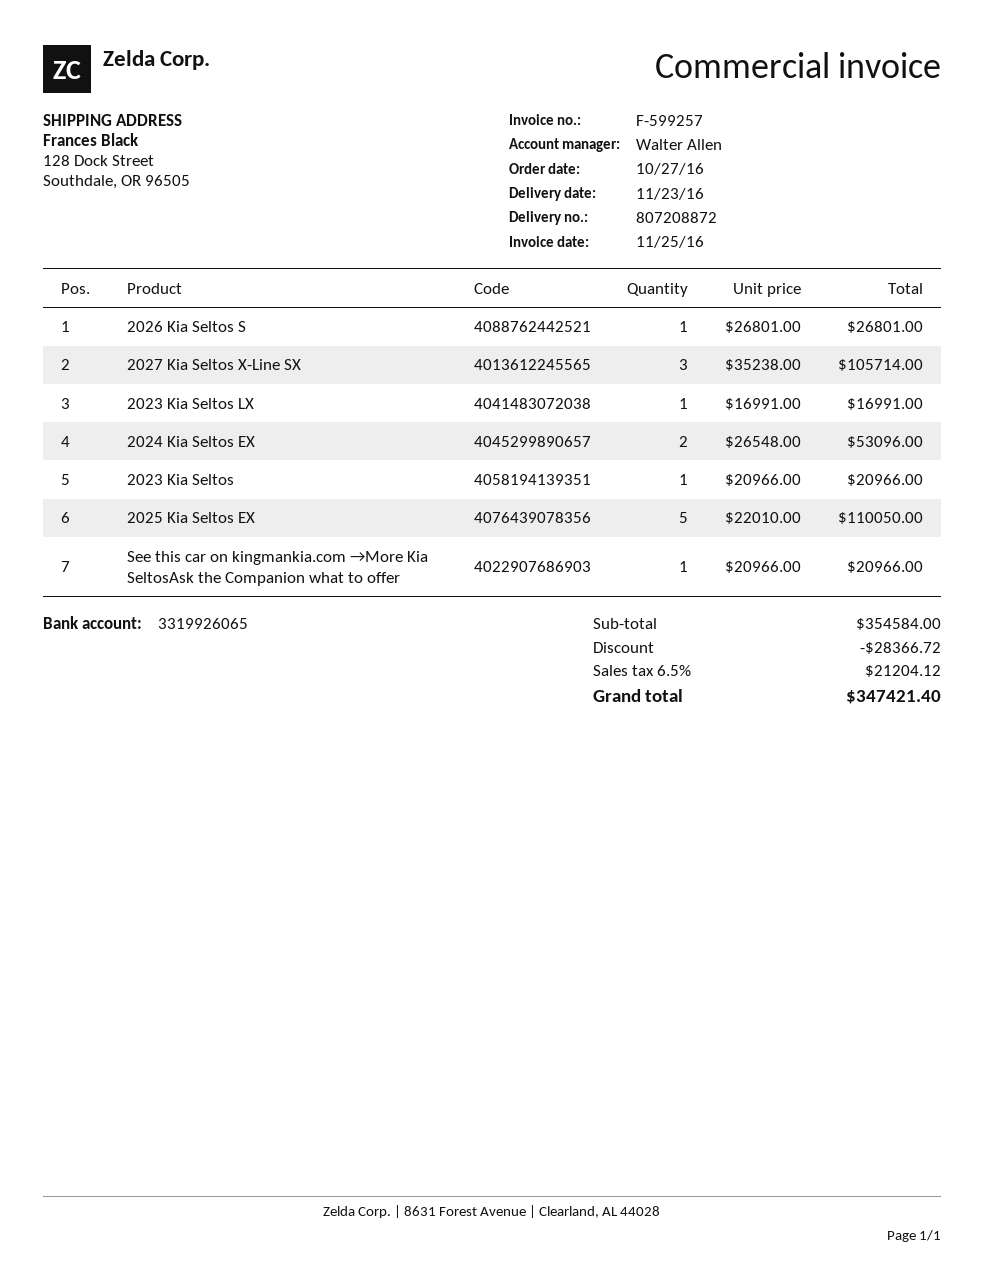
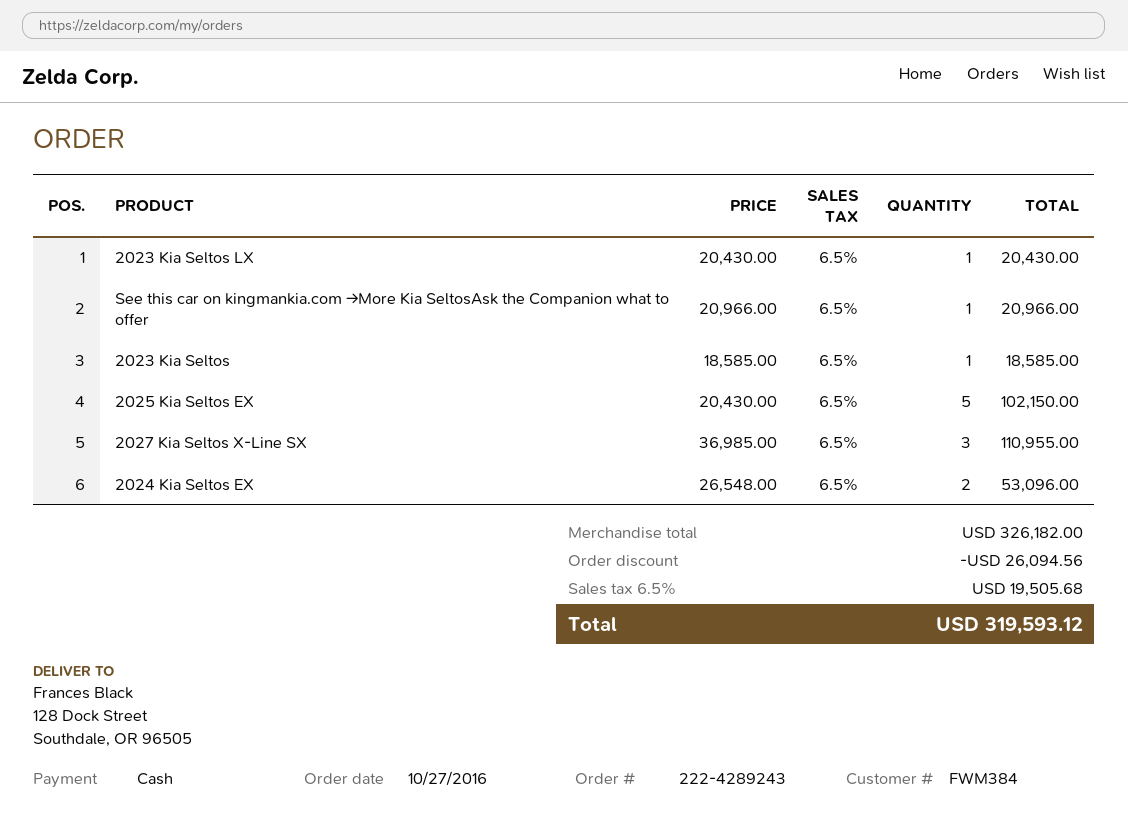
2026 Kia Seltos S: 1 x 26801.00 = 26801.00 -> none
2027 Kia Seltos X-Line SX: 3 x 35238.00 = 105714.00 -> 3 x 36985.00 = 110955.00
2023 Kia Seltos LX: 1 x 16991.00 = 16991.00 -> 1 x 20430.00 = 20430.00
2023 Kia Seltos: 1 x 20966.00 = 20966.00 -> 1 x 18585.00 = 18585.00
2025 Kia Seltos EX: 5 x 22010.00 = 110050.00 -> 5 x 20430.00 = 102150.00
subtotal: 354584.00 -> 326182.00
discount: 28366.72 -> 26094.56
tax: 6.5% = 21204.12 -> 6.5% = 19505.68
total: 347421.40 -> 319593.12

